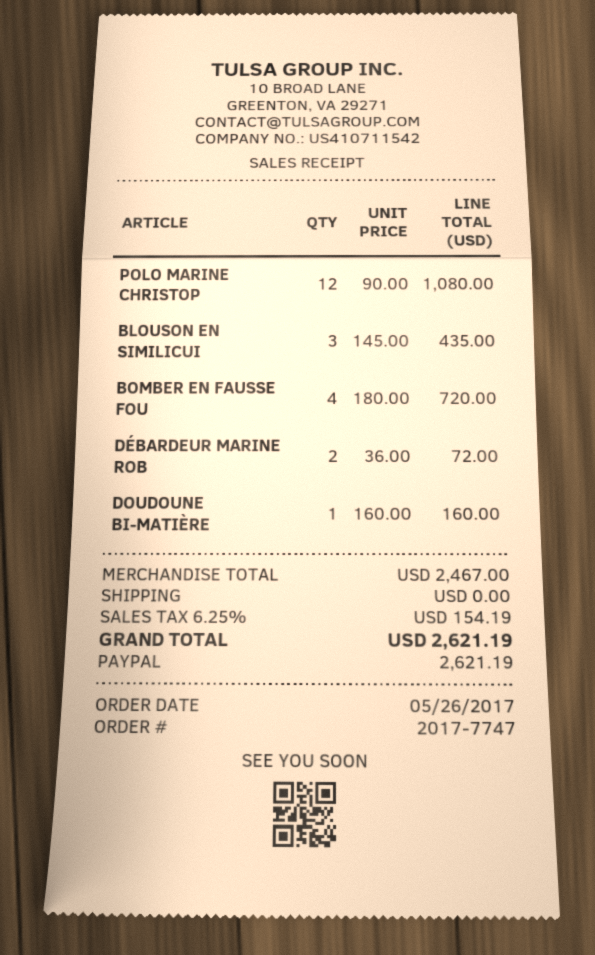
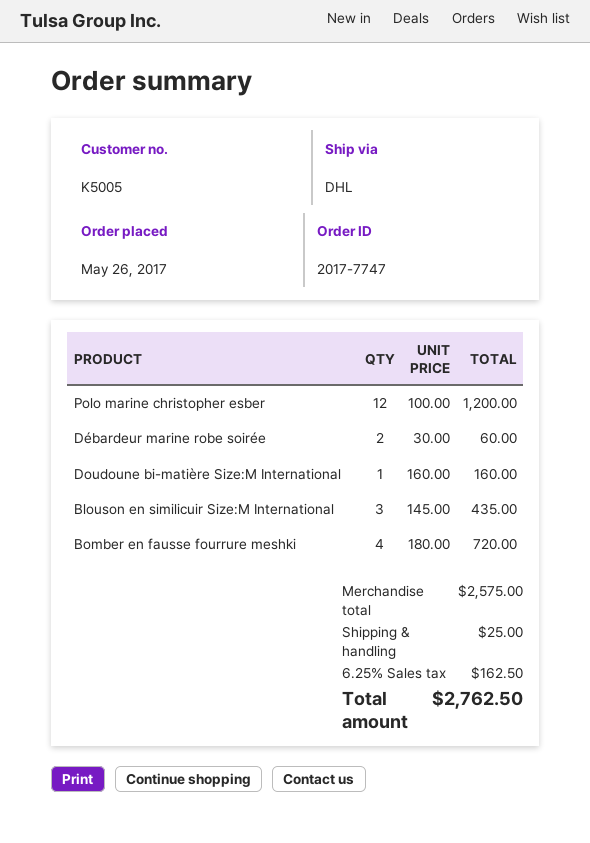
POLO MARINE CHRISTOP: 12 x 90.00 = 1080.00 -> 12 x 100.00 = 1200.00
DÉBARDEUR MARINE ROB: 2 x 36.00 = 72.00 -> 2 x 30.00 = 60.00
subtotal: 2467.00 -> 2575.00
shipping: 0.00 -> 25.00
tax: 6.25% = 154.19 -> 6.25% = 162.50
total: 2621.19 -> 2762.50

